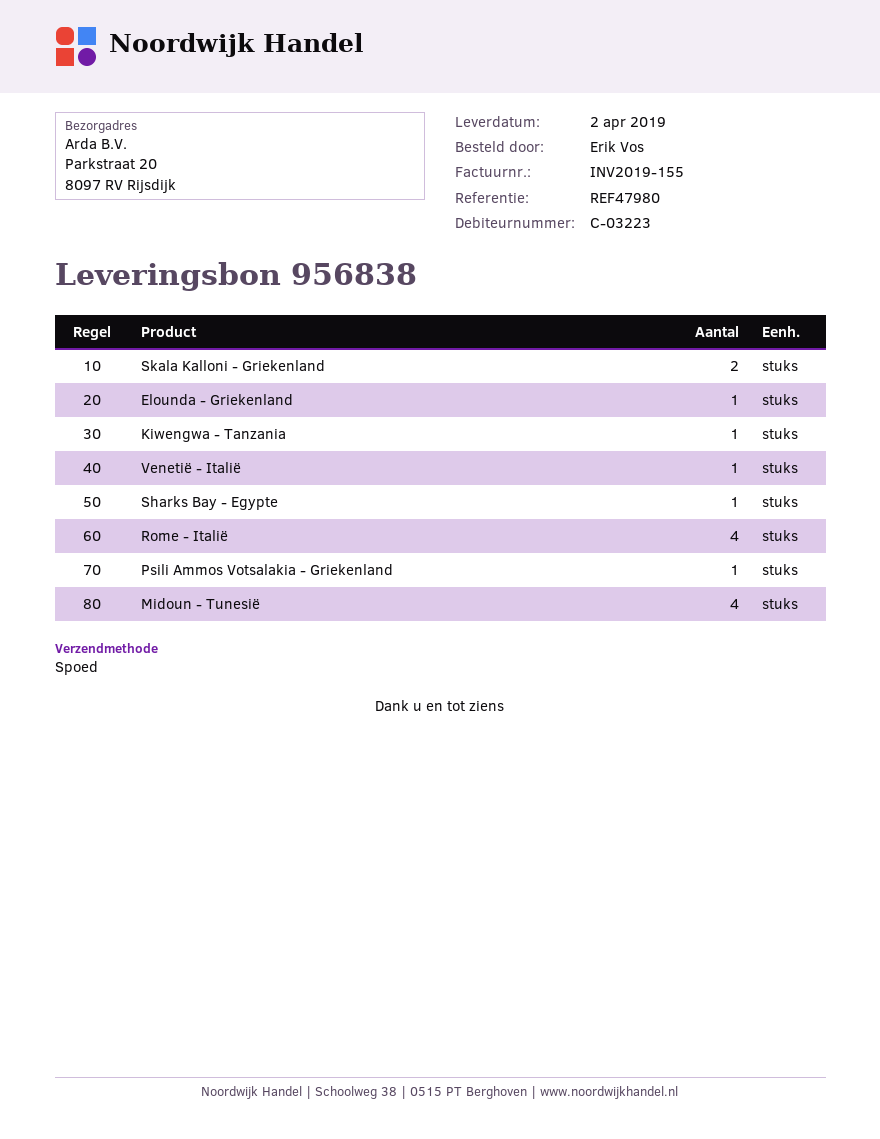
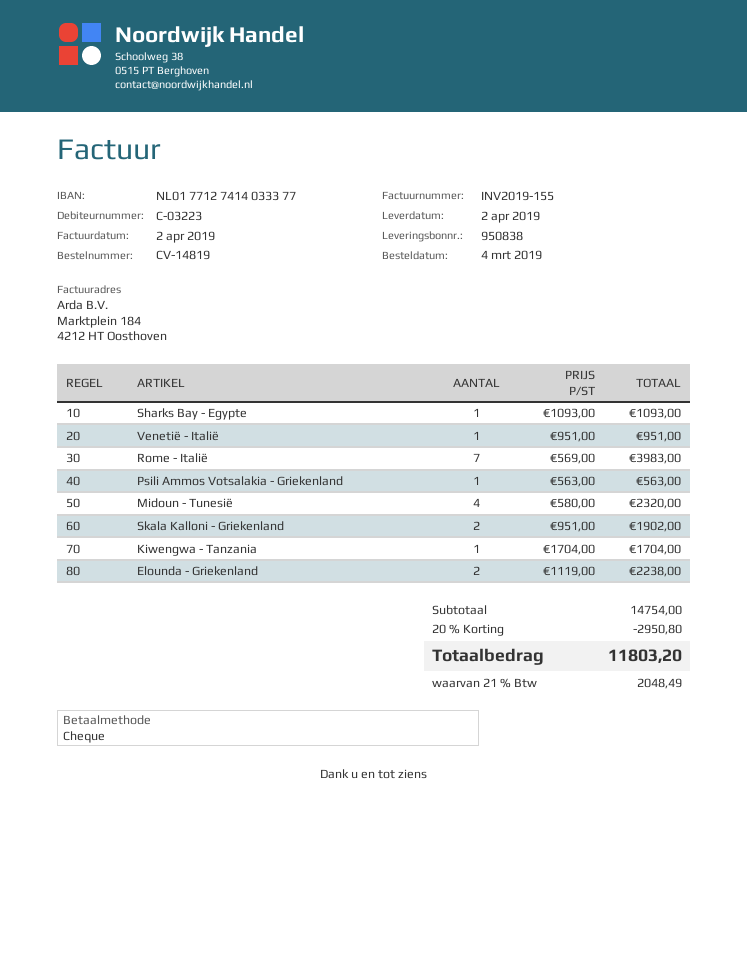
delivery note number: 956838 -> 950838
Elounda - Griekenland: 1 -> 2
Rome - Italië: 4 -> 7

